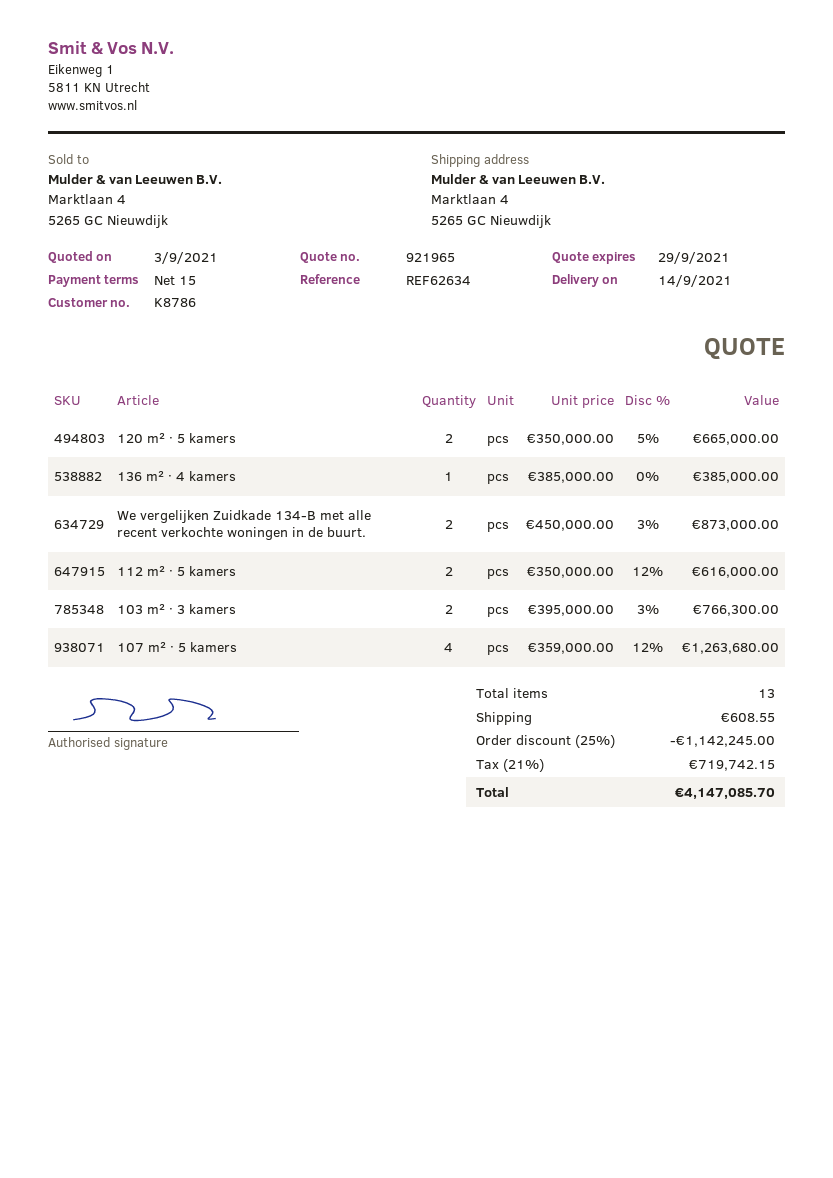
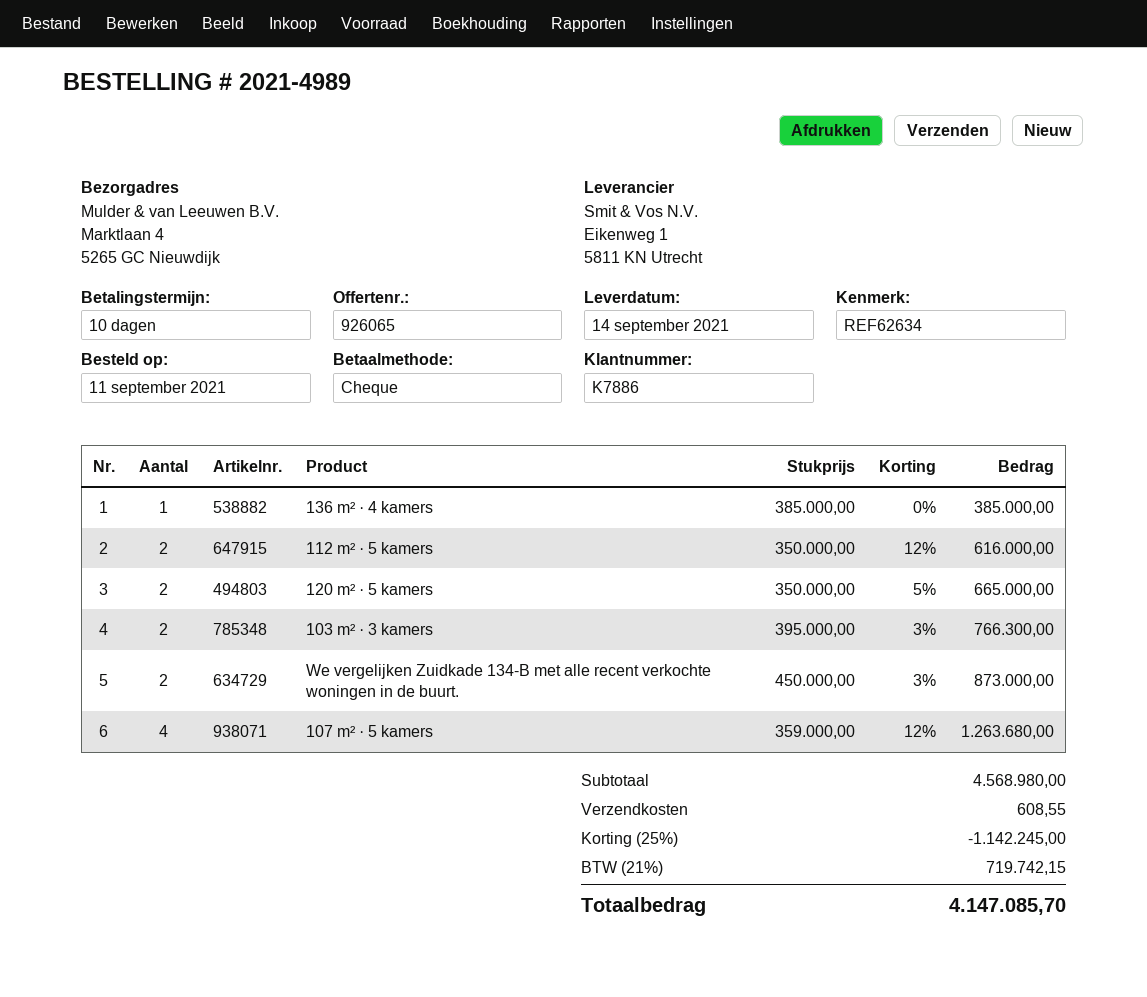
quote number: 921965 -> 926065
payment terms: 15 days -> 10 days
customer number: K8786 -> K7886

